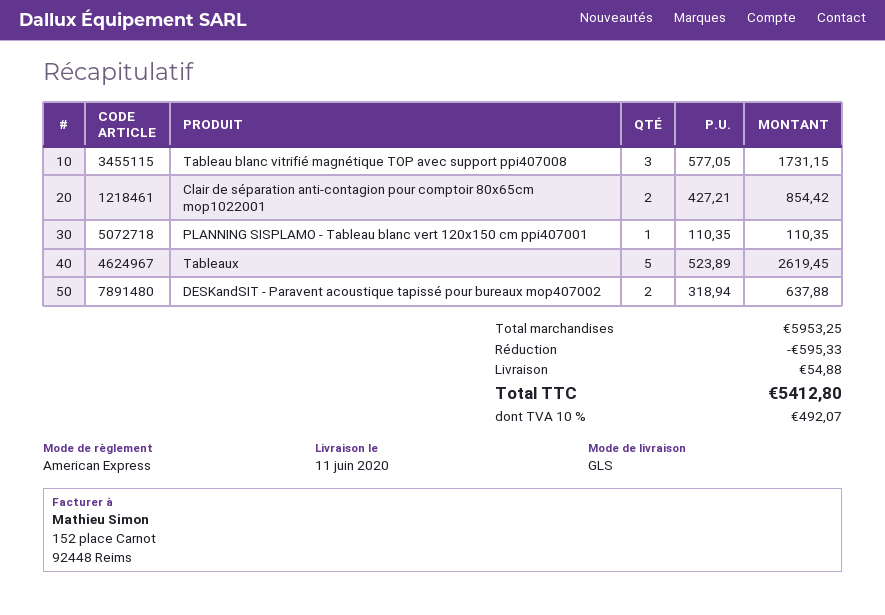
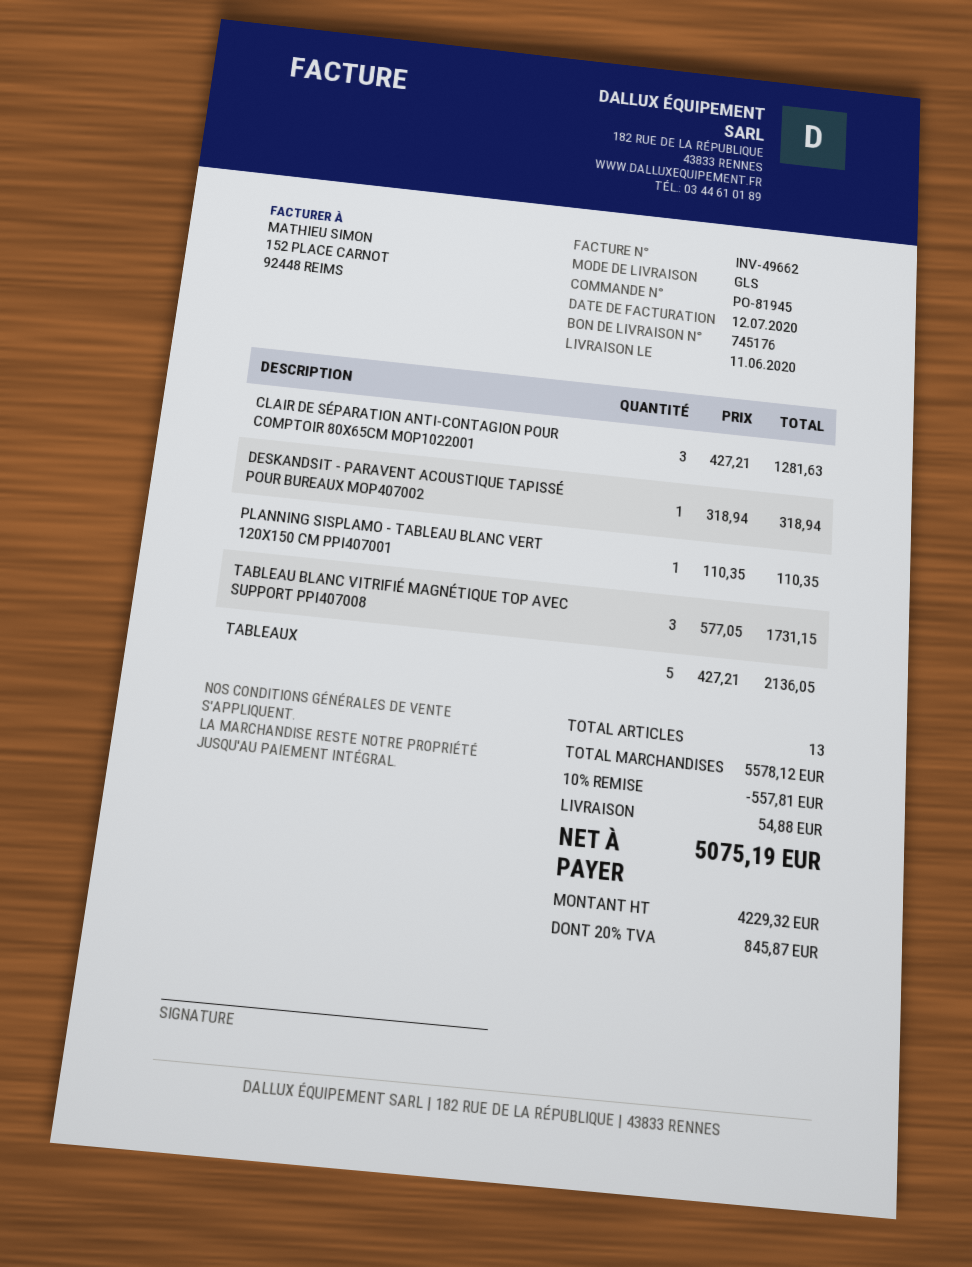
Clair de séparation anti-contagion pour comptoir 80x65cm mop1022001: 2 x 427.21 = 854.42 -> 3 x 427.21 = 1281.63
Tableaux: 5 x 523.89 = 2619.45 -> 5 x 427.21 = 2136.05
DESKandSIT - Paravent acoustique tapissé pour bureaux mop407002: 2 x 318.94 = 637.88 -> 1 x 318.94 = 318.94
subtotal: 5953.25 -> 5578.12
discount: 595.33 -> 557.81
tax: 10% = 492.07 -> 20% = 845.87
total: 5412.80 -> 5075.19

